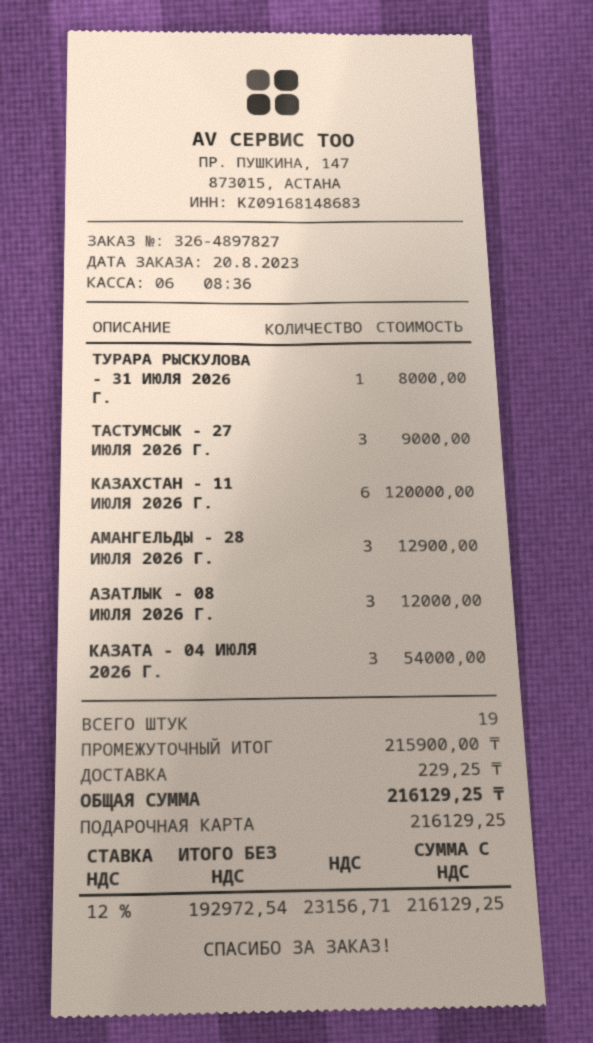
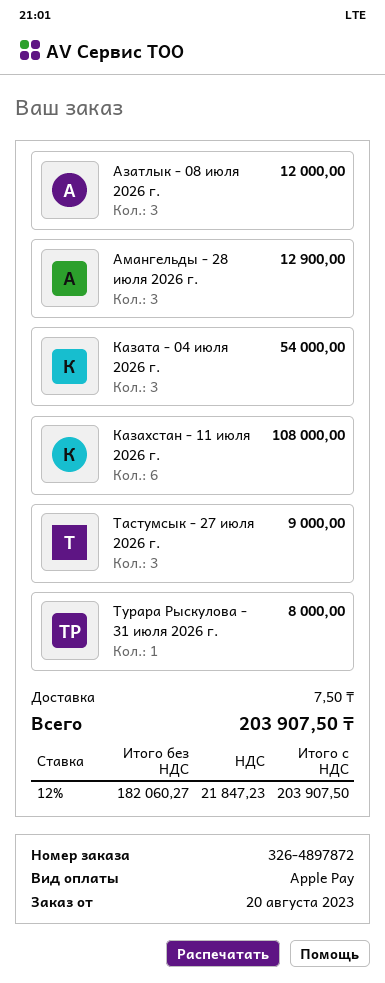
order number: 326-4897827 -> 326-4897872
payment method: gift card -> Apple Pay
КАЗАХСТАН - 11 ИЮЛЯ 2026 Г.: 6 for 120000.00 -> 6 for 108000.00
shipping: 229.25 -> 7.50
net: 192972.54 -> 182060.27
tax: 12% = 23156.71 -> 12% = 21847.23
total: 216129.25 -> 203907.50

